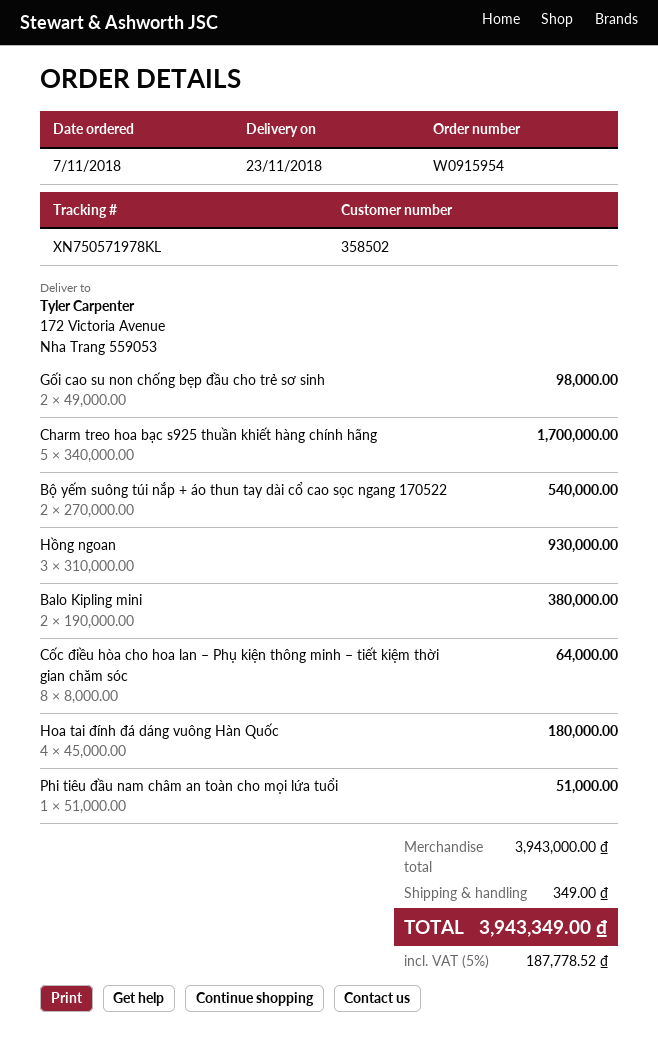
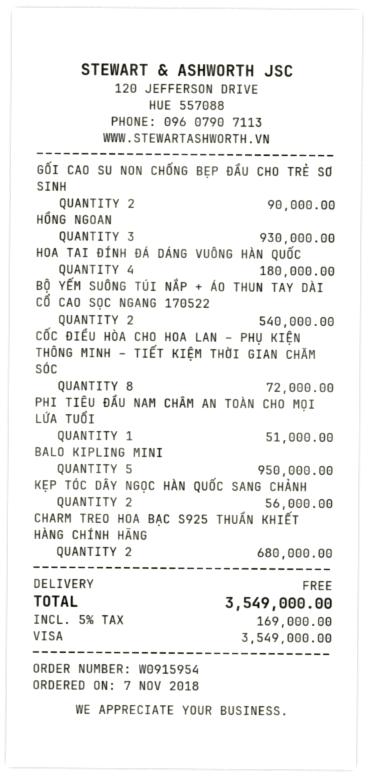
Gối cao su non chống bẹp đầu cho trẻ sơ sinh: 2 for 98000.00 -> 2 for 90000.00
Charm treo hoa bạc s925 thuần khiết hàng chính hãng: 5 for 1700000.00 -> 2 for 680000.00
Balo Kipling mini: 2 for 380000.00 -> 5 for 950000.00
Cốc điều hòa cho hoa lan – Phụ kiện thông minh – tiết kiệm thời gian chăm sóc: 8 for 64000.00 -> 8 for 72000.00
KẸP TÓC DÂY NGỌC HÀN QUỐC SANG CHẢNH: none -> 2 for 56000.00
shipping: 349.00 -> 0.00
tax: 5% = 187778.52 -> 5% = 169000.00
total: 3943349.00 -> 3549000.00

